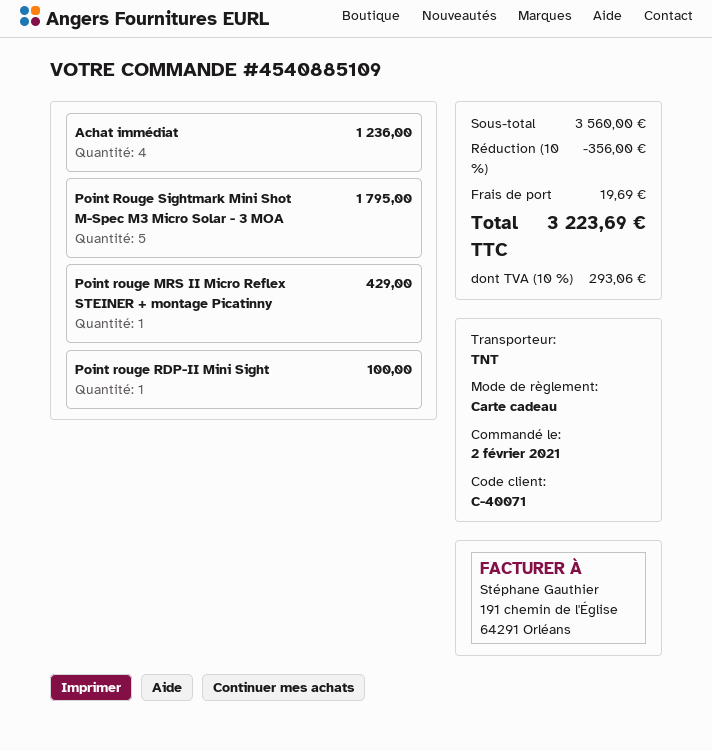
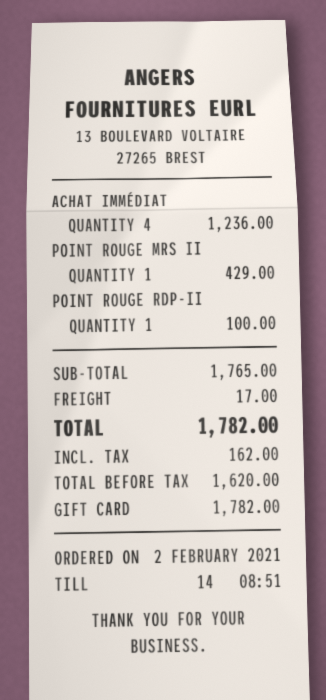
Point Rouge Sightmark Mini Shot M-Spec M3 Micro Solar - 3 MOA: 5 for 1795.00 -> none
subtotal: 3560.00 -> 1765.00
discount: 10% = 356.00 -> none
shipping: 19.69 -> 17.00
tax: 293.06 -> 162.00
total: 3223.69 -> 1782.00

